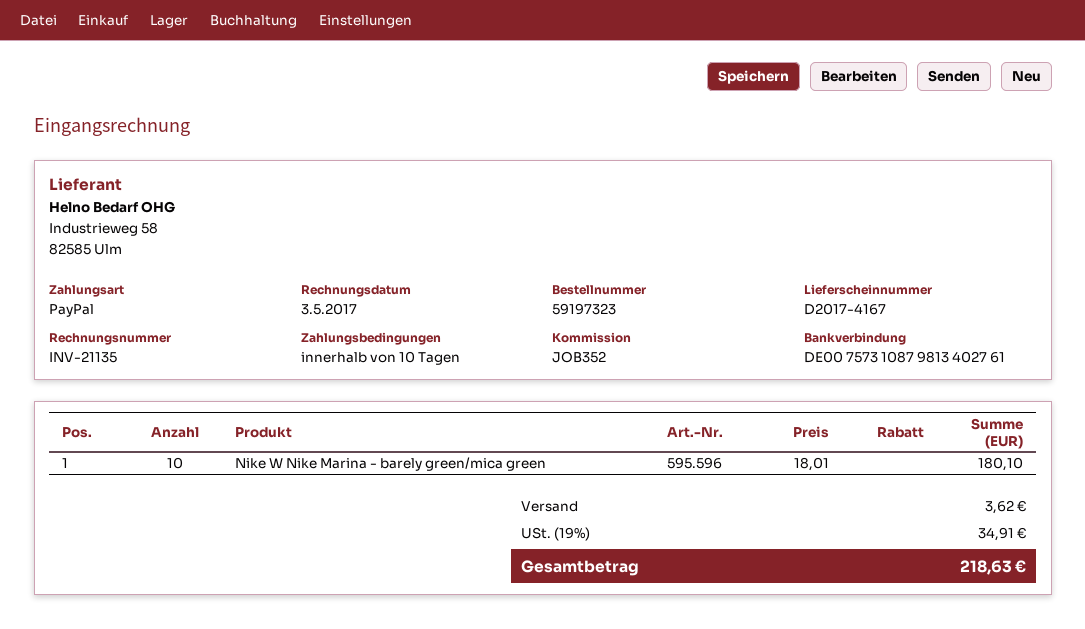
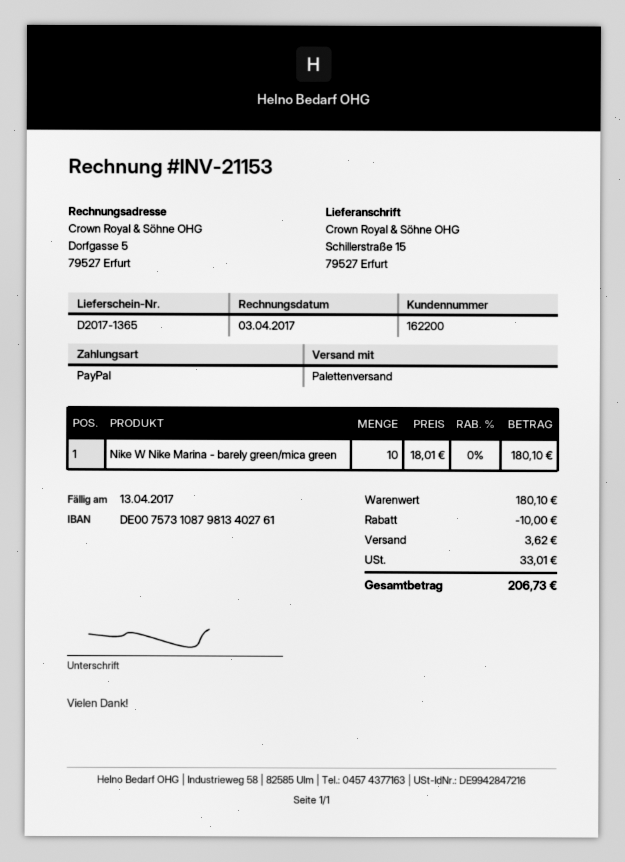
delivery note number: D2017-4167 -> D2017-1365
invoice number: INV-21135 -> INV-21153
invoice date: 2017-05-03 -> 2017-04-03
discount: none -> 10.00
tax: 34.91 -> 33.01
total: 218.63 -> 206.73

